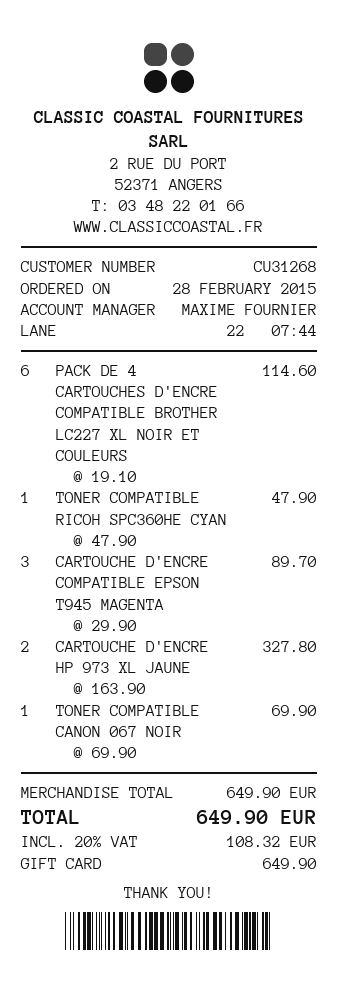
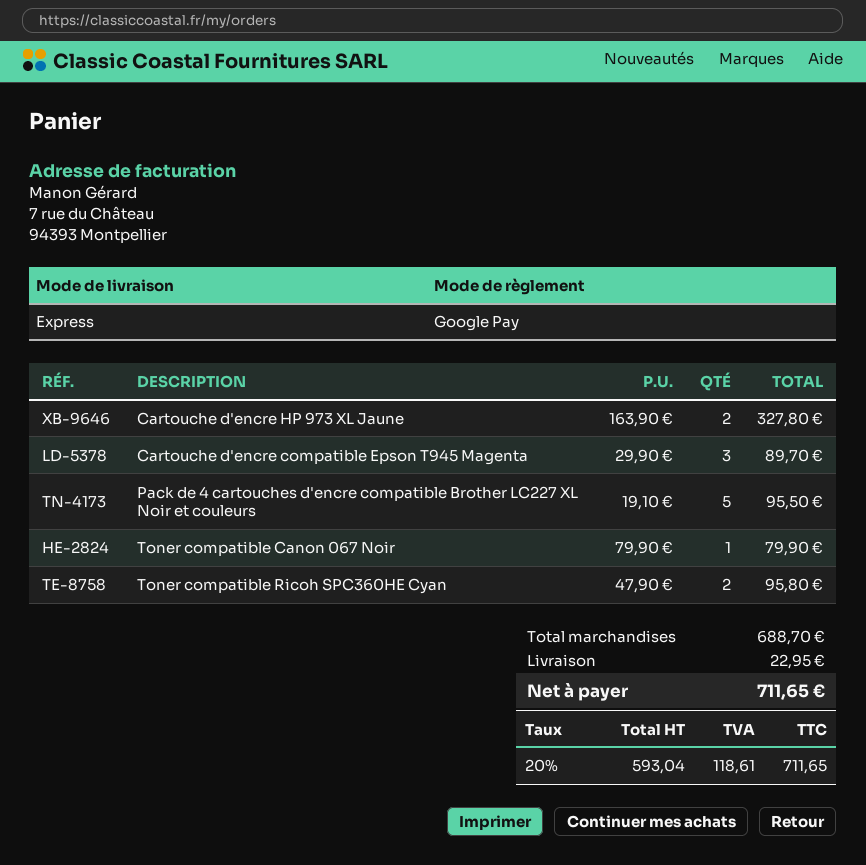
payment method: gift card -> Google Pay
PACK DE 4 CARTOUCHES D'ENCRE COMPATIBLE BROTHER LC227 XL NOIR ET COULEURS: 6 x 19.10 = 114.60 -> 5 x 19.10 = 95.50
TONER COMPATIBLE RICOH SPC360HE CYAN: 1 x 47.90 = 47.90 -> 2 x 47.90 = 95.80
TONER COMPATIBLE CANON 067 NOIR: 1 x 69.90 = 69.90 -> 1 x 79.90 = 79.90
subtotal: 649.90 -> 688.70
shipping: none -> 22.95
tax: 20% = 108.32 -> 20% = 118.61
total: 649.90 -> 711.65

